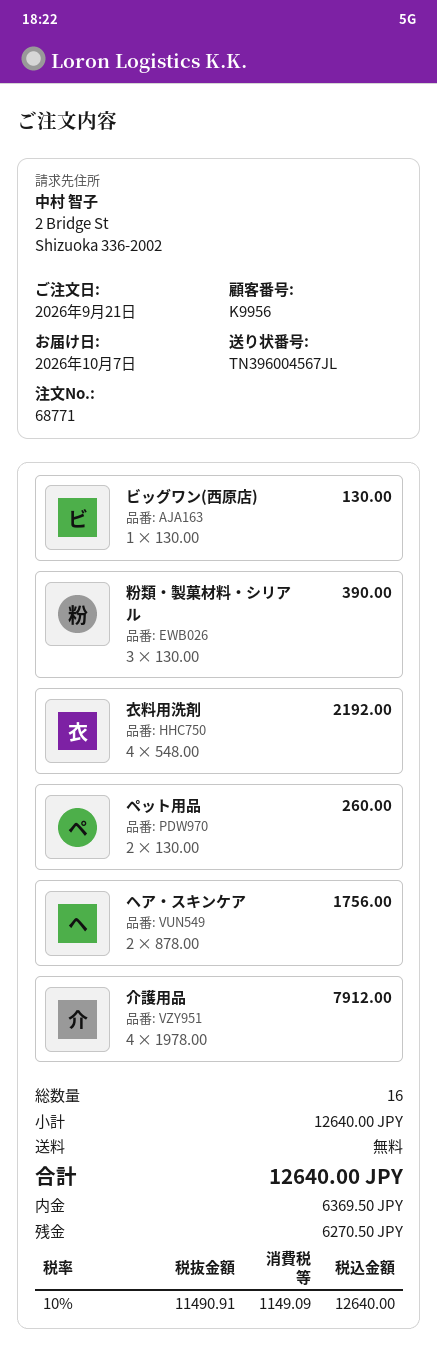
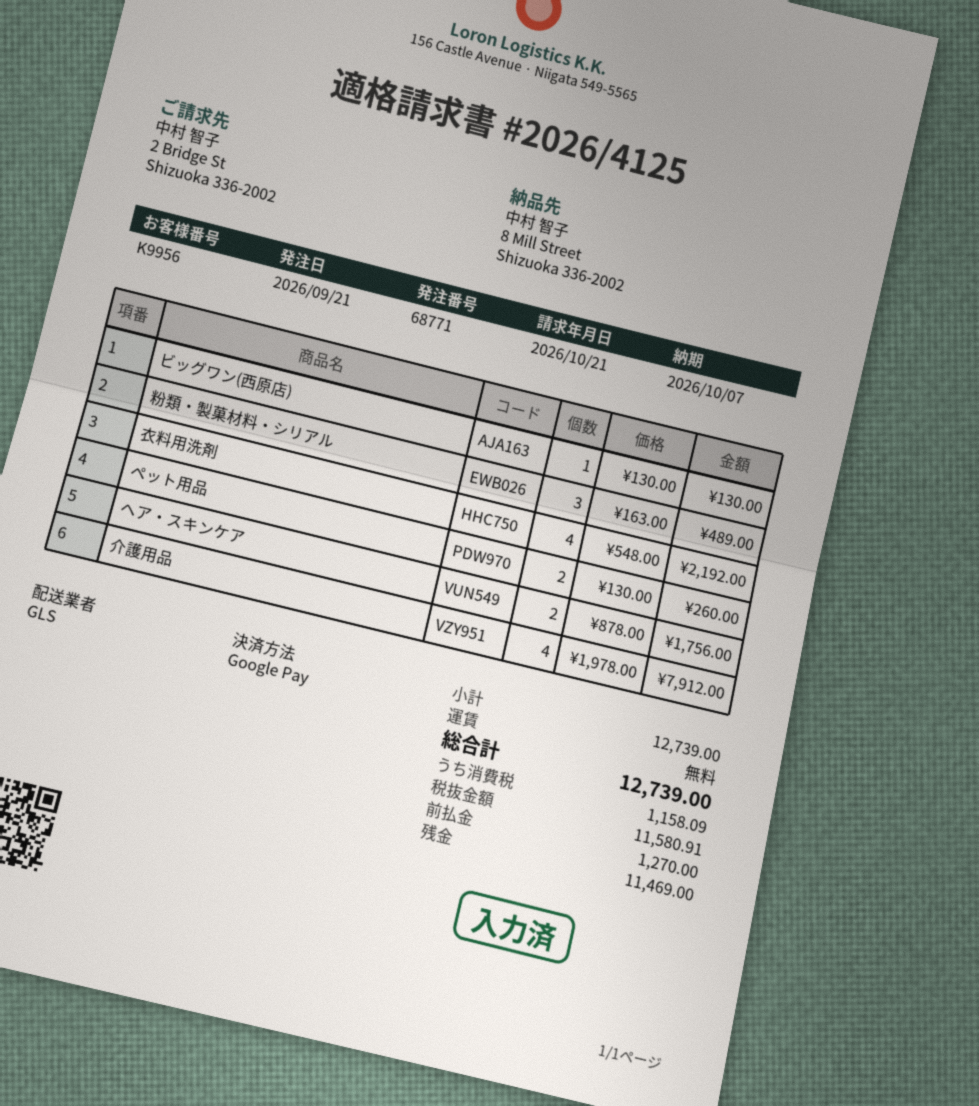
粉類・製菓材料・シリアル: 3 x 130.00 = 390.00 -> 3 x 163.00 = 489.00
subtotal: 12640.00 -> 12739.00
net: 11490.91 -> 11580.91
tax: 1149.09 -> 1158.09
total: 12640.00 -> 12739.00
deposit: 6369.50 -> 1270.00
balance: 6270.50 -> 11469.00

